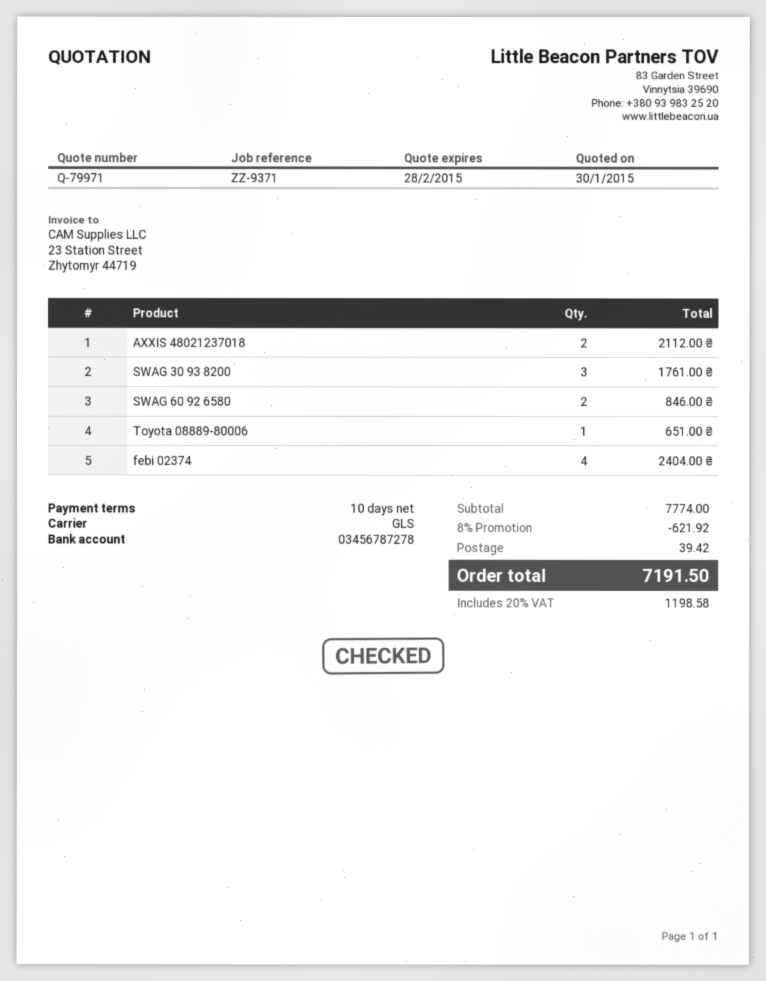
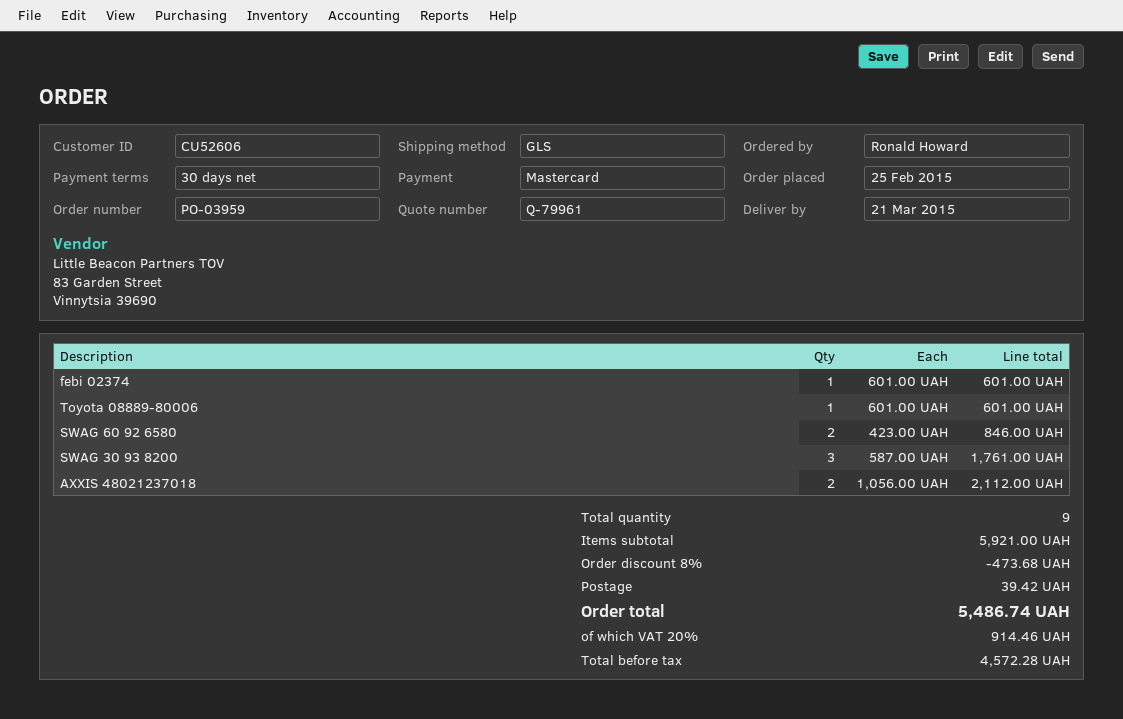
quote number: Q-79971 -> Q-79961
payment terms: 10 days -> 30 days
Toyota 08889-80006: 1 for 651.00 -> 1 for 601.00
febi 02374: 4 for 2404.00 -> 1 for 601.00
subtotal: 7774.00 -> 5921.00
discount: 8% = 621.92 -> 8% = 473.68
tax: 20% = 1198.58 -> 20% = 914.46
total: 7191.50 -> 5486.74

